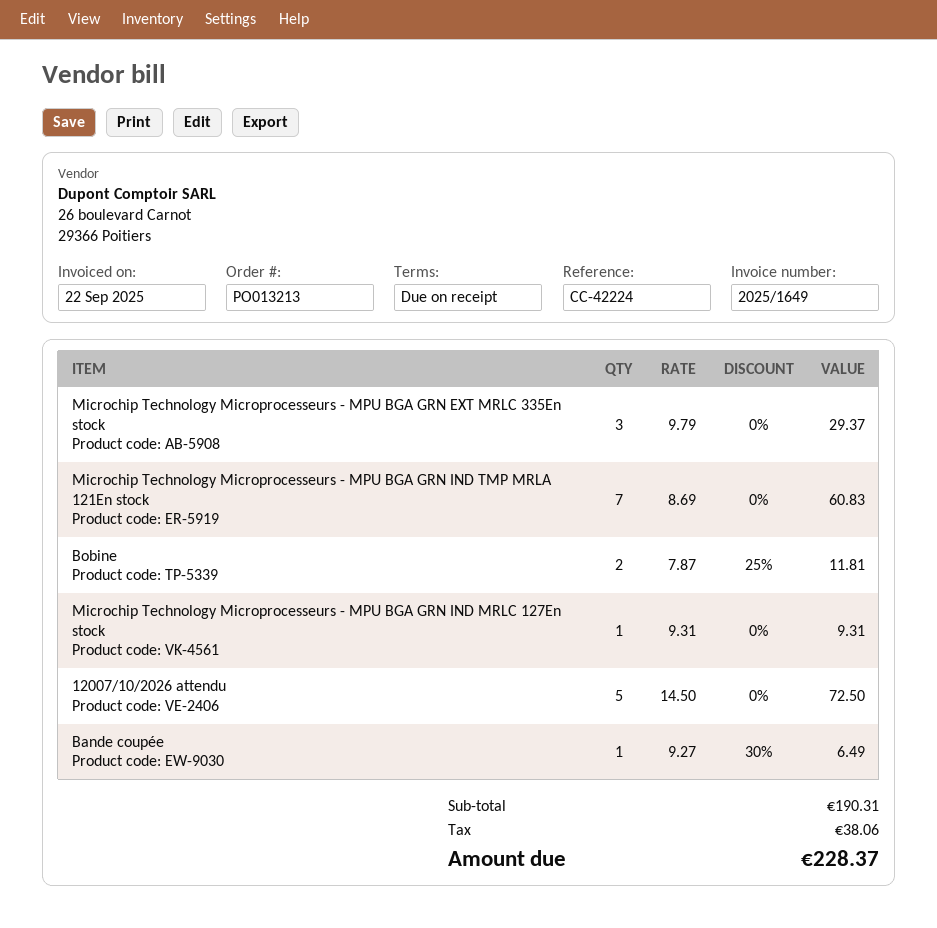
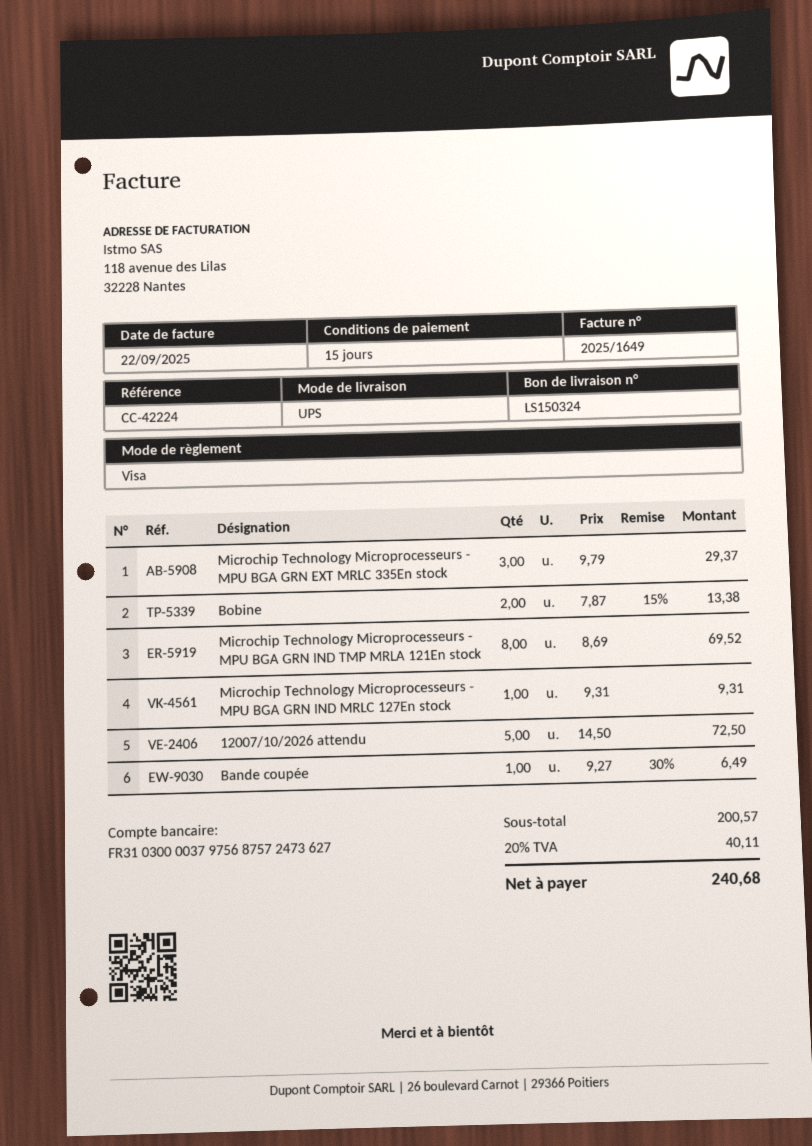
payment terms: on receipt -> 15 days
Microchip Technology Microprocesseurs - MPU BGA GRN IND TMP MRLA 121En stock: 7 x 8.69 = 60.83 -> 8 x 8.69 = 69.52
Bobine: 2 x 7.87 - 25% = 11.81 -> 2 x 7.87 - 15% = 13.38
subtotal: 190.31 -> 200.57
tax: 38.06 -> 40.11
total: 228.37 -> 240.68

